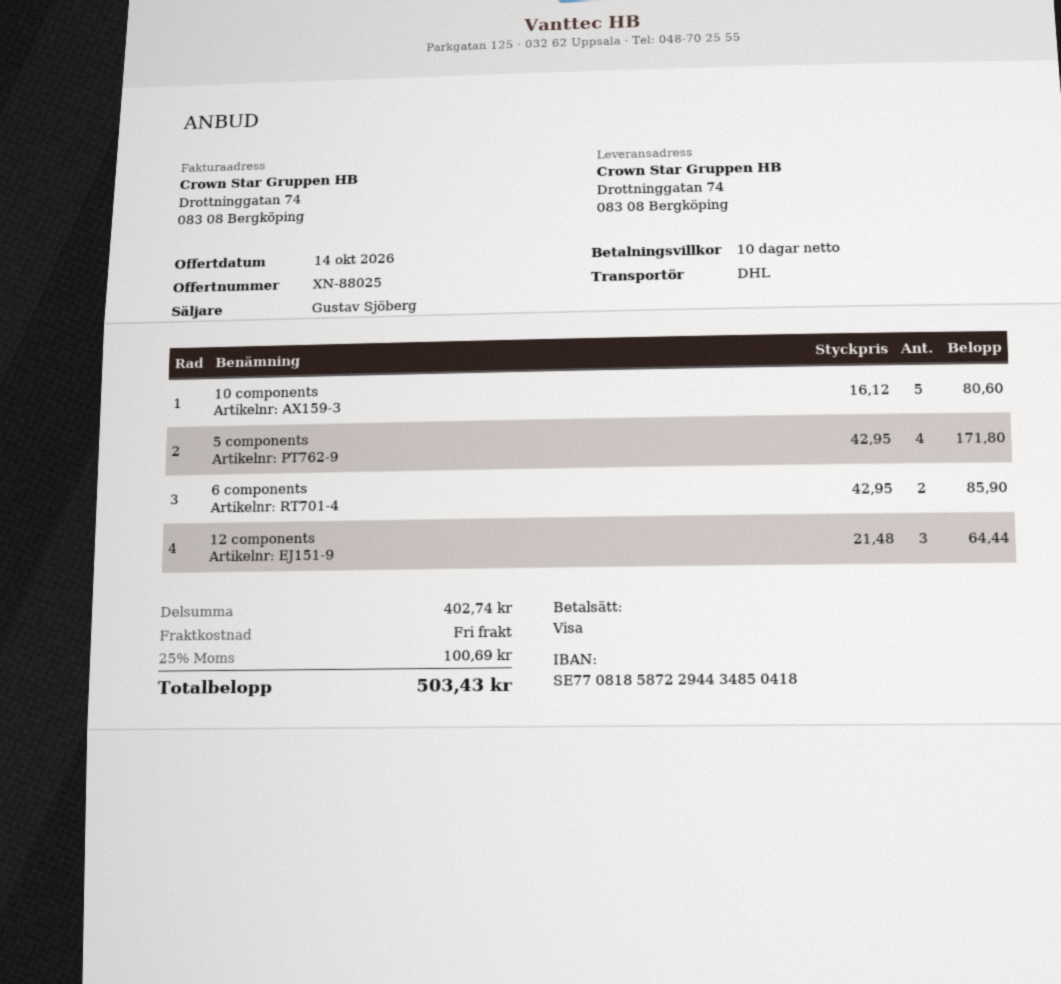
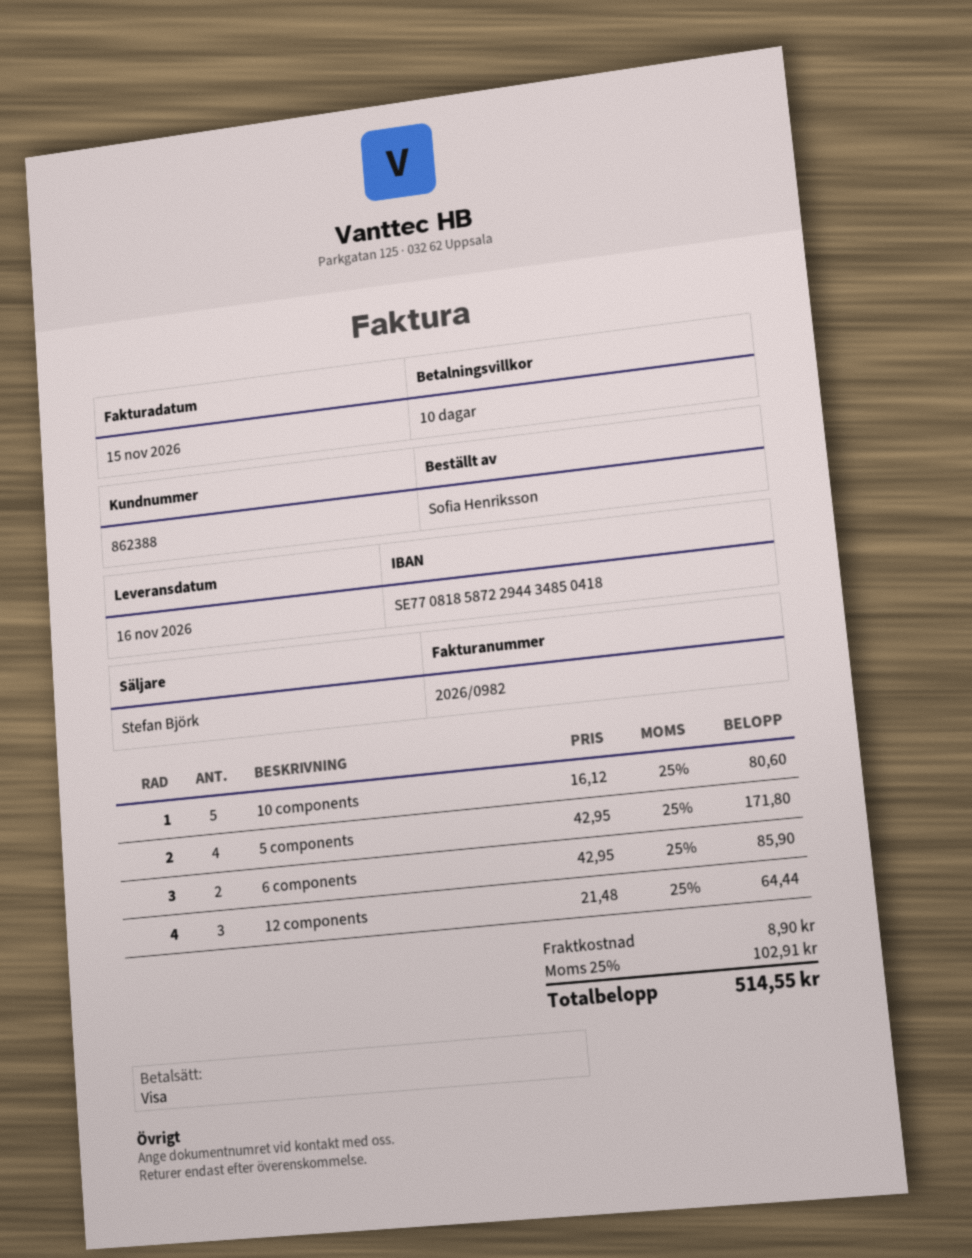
sales rep: Gustav Sjöberg -> Stefan Björk
shipping: 0.00 -> 8.90
tax: 25% = 100.69 -> 25% = 102.91
total: 503.43 -> 514.55

